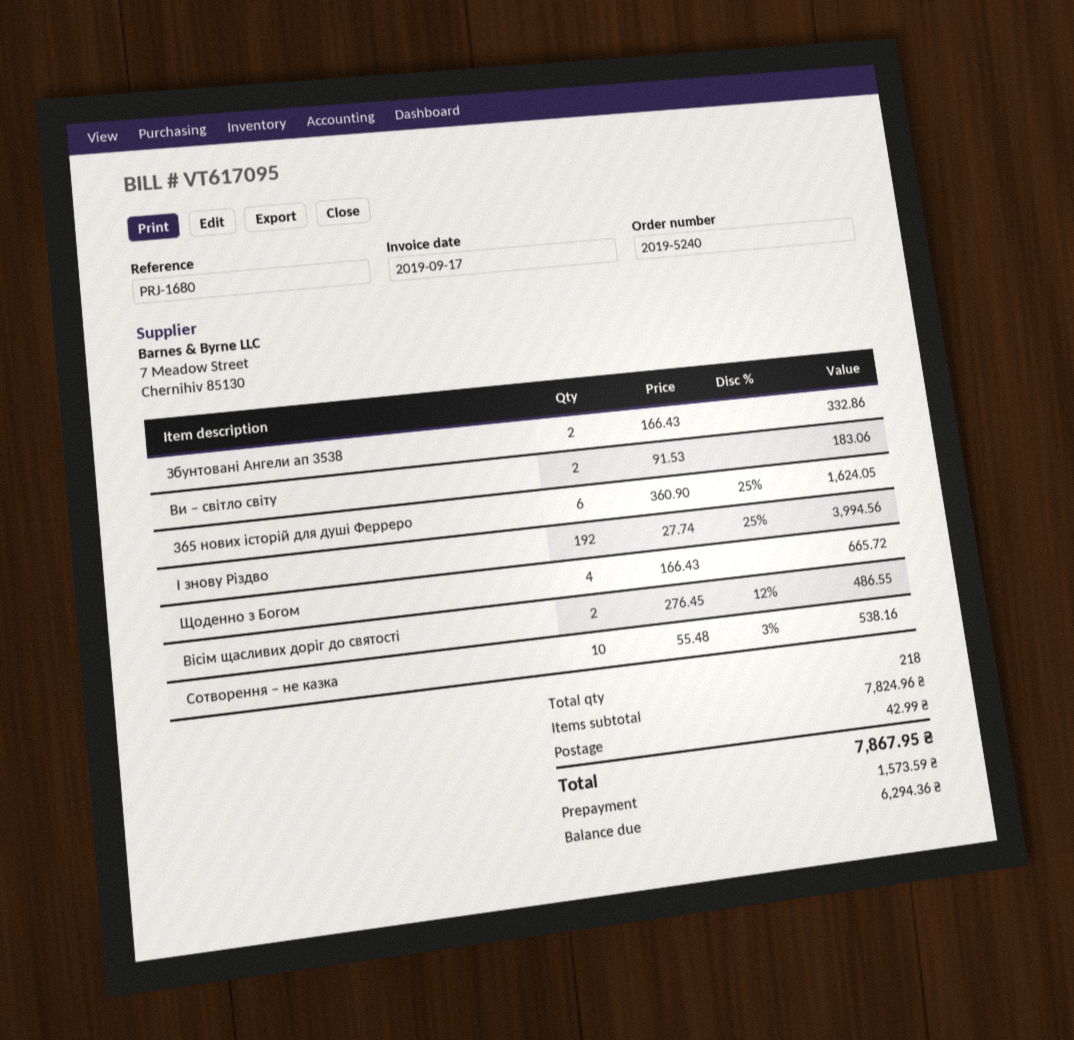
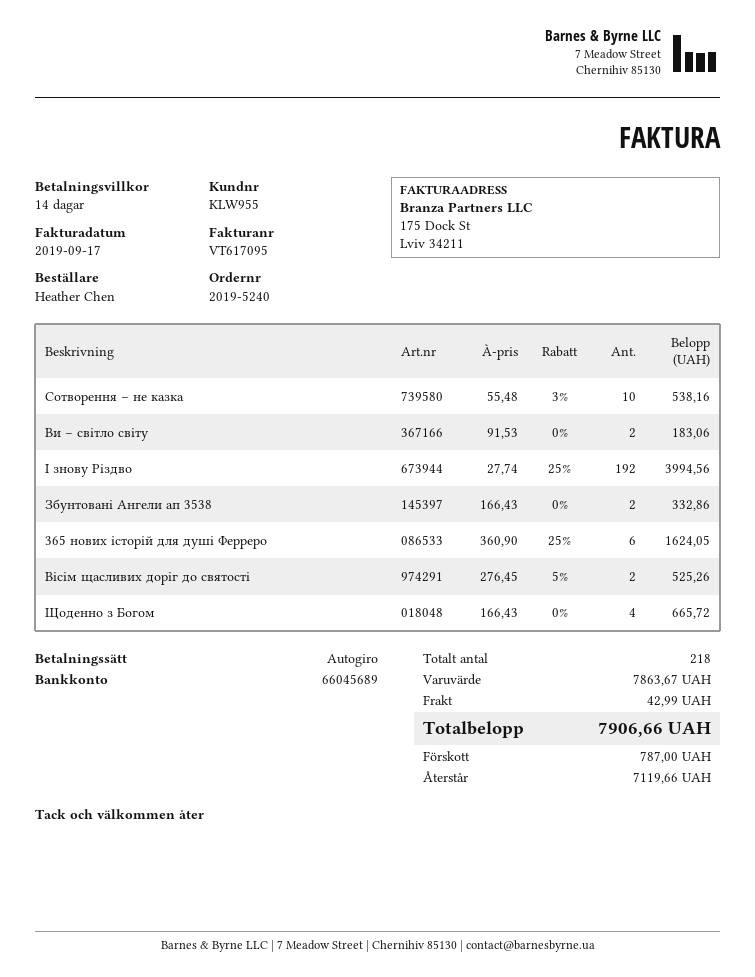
Вісім щасливих доріг до святості: 2 x 276.45 - 12% = 486.55 -> 2 x 276.45 - 5% = 525.26
subtotal: 7824.96 -> 7863.67
total: 7867.95 -> 7906.66
deposit: 1573.59 -> 787.00
balance: 6294.36 -> 7119.66

